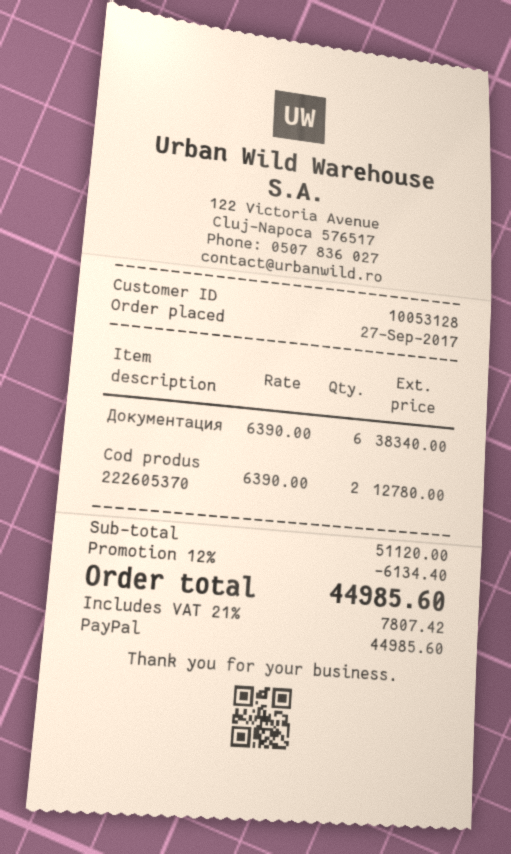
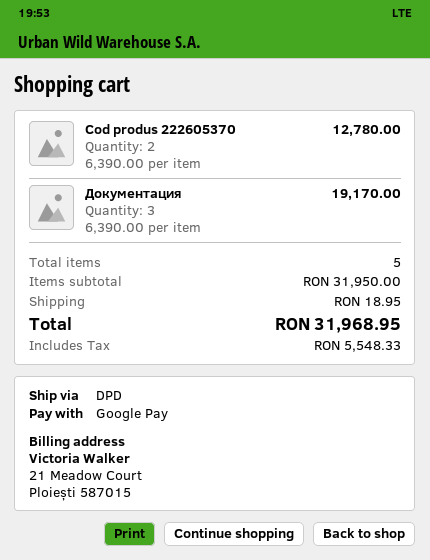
payment method: PayPal -> Google Pay
Документация: 6 x 6390.00 = 38340.00 -> 3 x 6390.00 = 19170.00
subtotal: 51120.00 -> 31950.00
discount: 12% = 6134.40 -> none
shipping: none -> 18.95
tax: 7807.42 -> 5548.33
total: 44985.60 -> 31968.95

